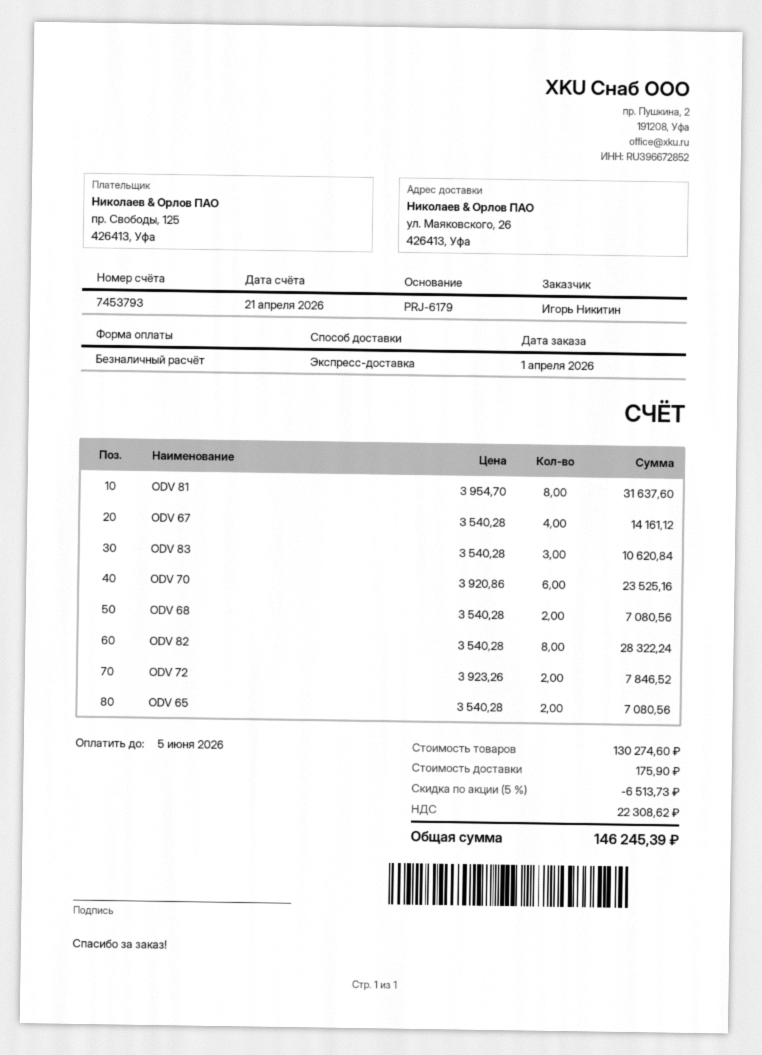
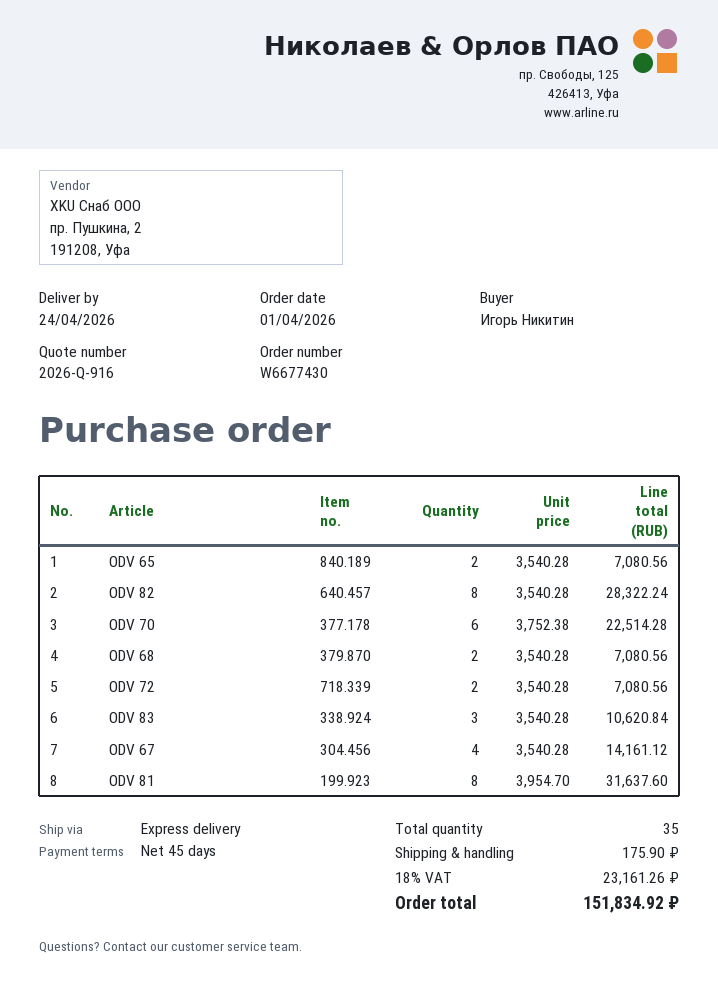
ODV 70: 6 x 3920.86 = 23525.16 -> 6 x 3752.38 = 22514.28
ODV 72: 2 x 3923.26 = 7846.52 -> 2 x 3540.28 = 7080.56
discount: 5% = 6513.73 -> none
tax: 22308.62 -> 23161.26
total: 146245.39 -> 151834.92

